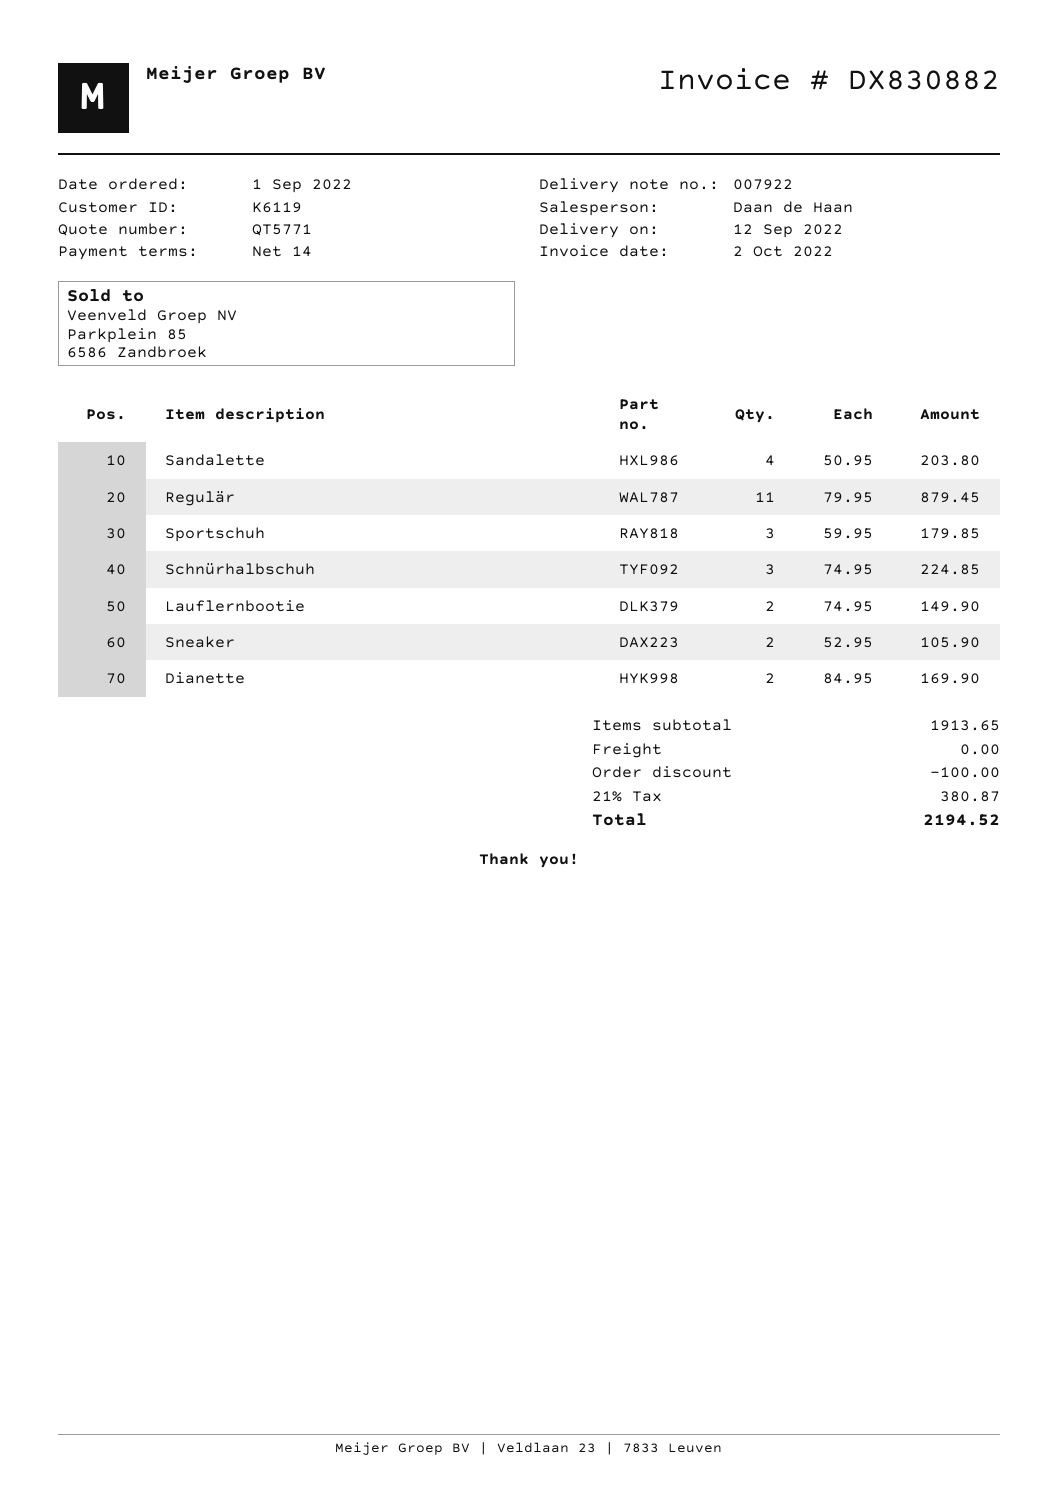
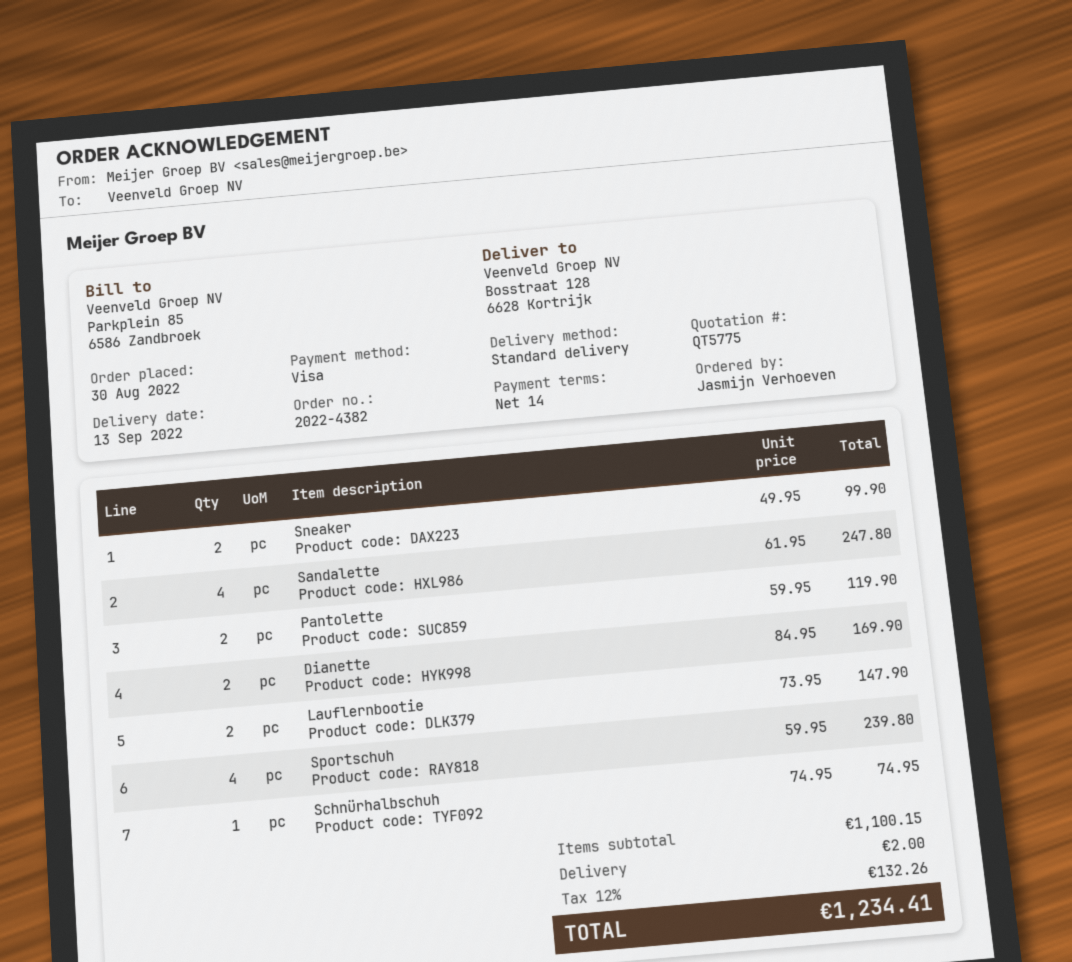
quote number: QT5771 -> QT5775
order date: 2022-09-01 -> 2022-08-30
delivery date: 2022-09-12 -> 2022-09-13
Sandalette: 4 x 50.95 = 203.80 -> 4 x 61.95 = 247.80
Regulär: 11 x 79.95 = 879.45 -> none
Sportschuh: 3 x 59.95 = 179.85 -> 4 x 59.95 = 239.80
Schnürhalbschuh: 3 x 74.95 = 224.85 -> 1 x 74.95 = 74.95
Lauflernbootie: 2 x 74.95 = 149.90 -> 2 x 73.95 = 147.90
Sneaker: 2 x 52.95 = 105.90 -> 2 x 49.95 = 99.90
Pantolette: none -> 2 x 59.95 = 119.90
subtotal: 1913.65 -> 1100.15
discount: 100.00 -> none
shipping: 0.00 -> 2.00
tax: 21% = 380.87 -> 12% = 132.26
total: 2194.52 -> 1234.41

